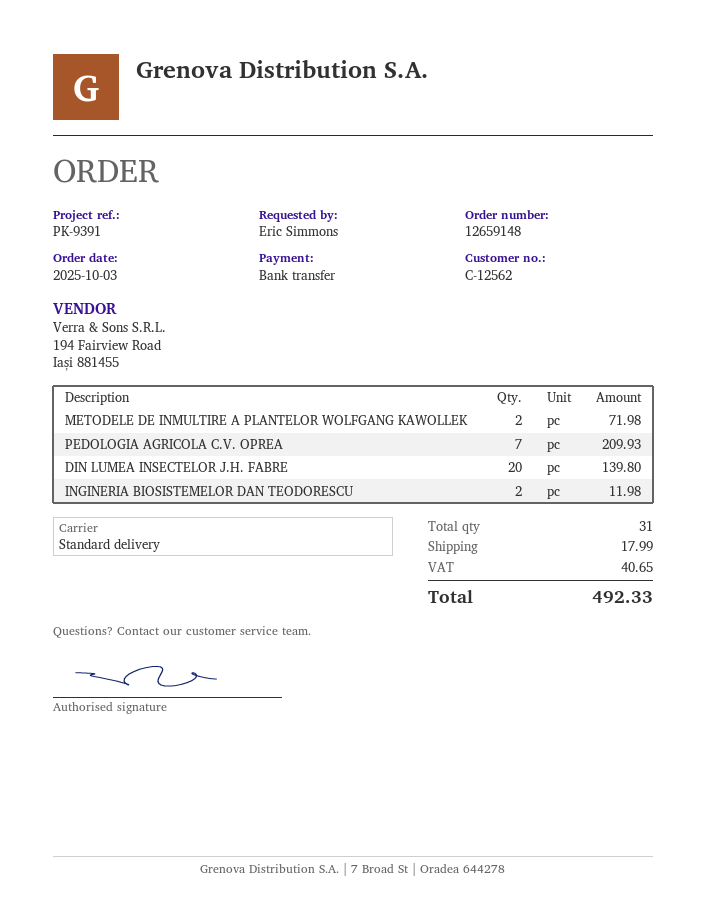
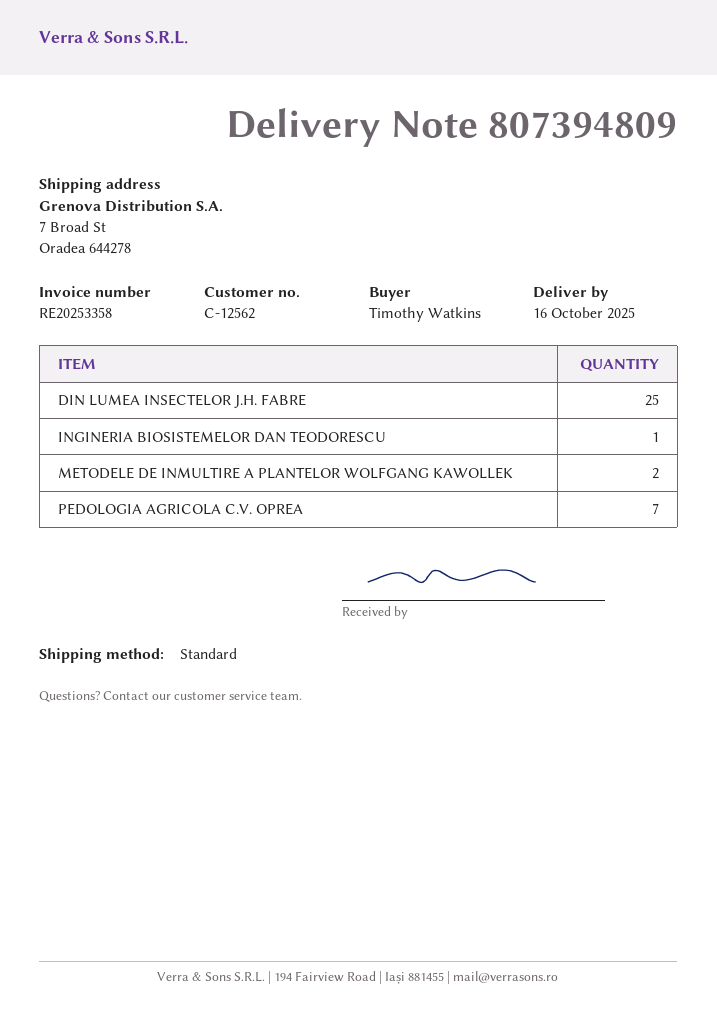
ordered by: Eric Simmons -> Timothy Watkins
DIN LUMEA INSECTELOR J.H. FABRE: 20 -> 25
INGINERIA BIOSISTEMELOR DAN TEODORESCU: 2 -> 1

